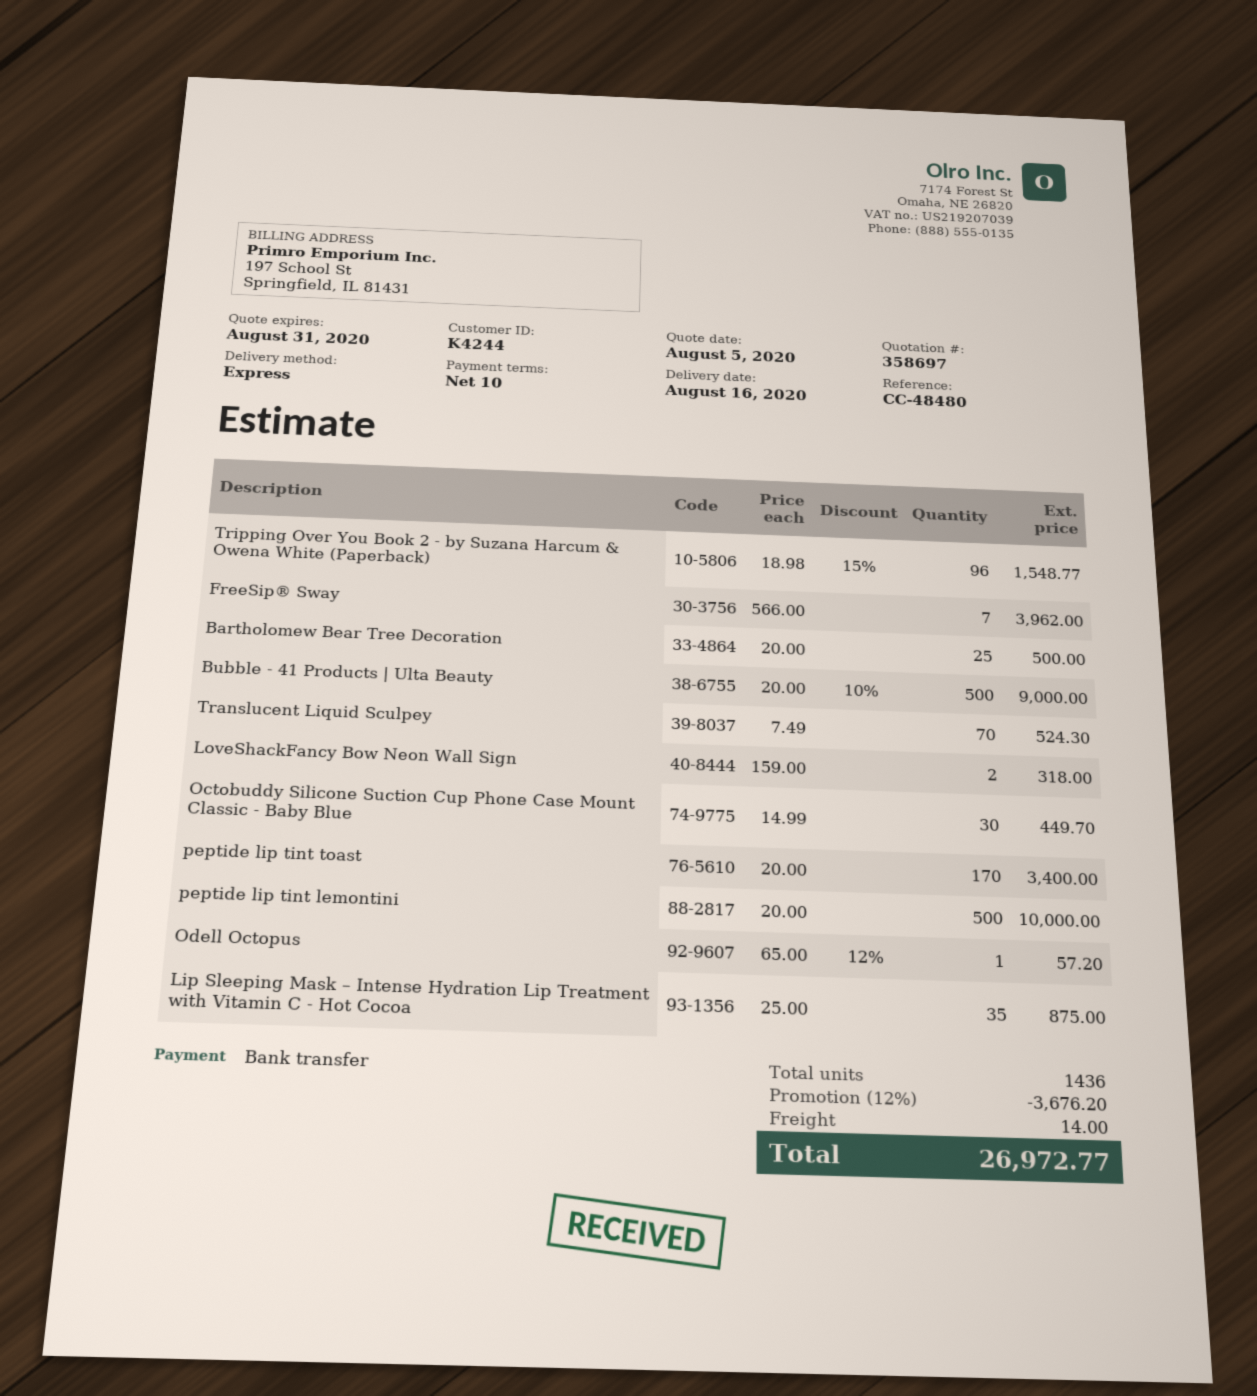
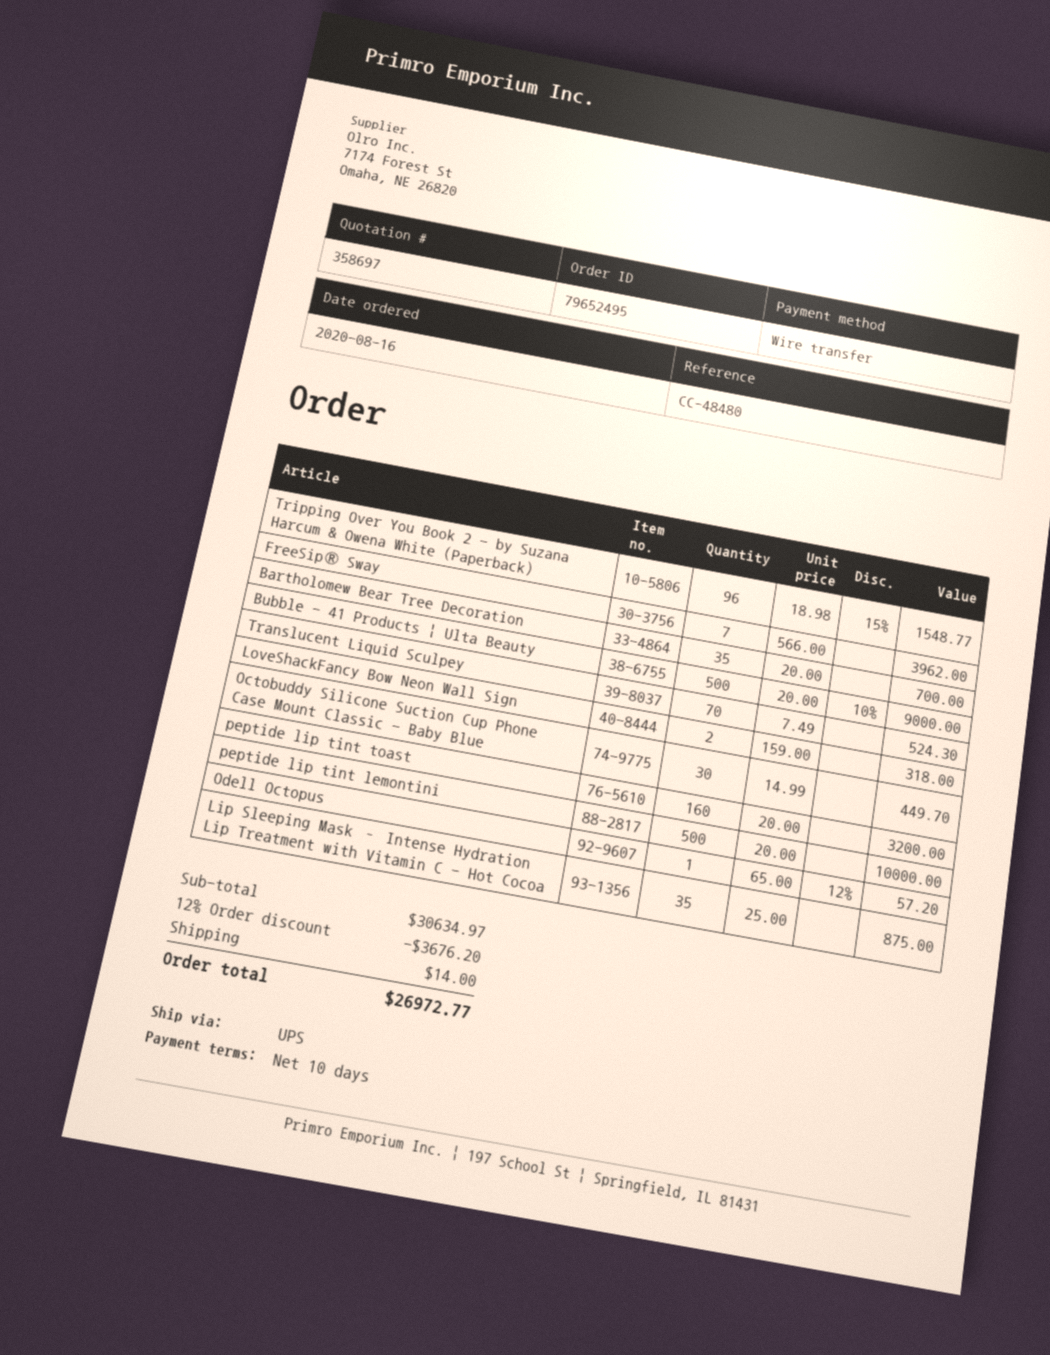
shipping method: express -> UPS
Bartholomew Bear Tree Decoration: 25 x 20.00 = 500.00 -> 35 x 20.00 = 700.00
peptide lip tint toast: 170 x 20.00 = 3400.00 -> 160 x 20.00 = 3200.00

